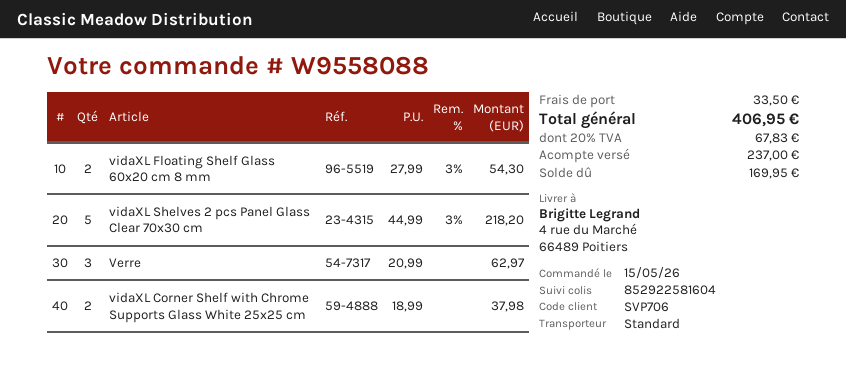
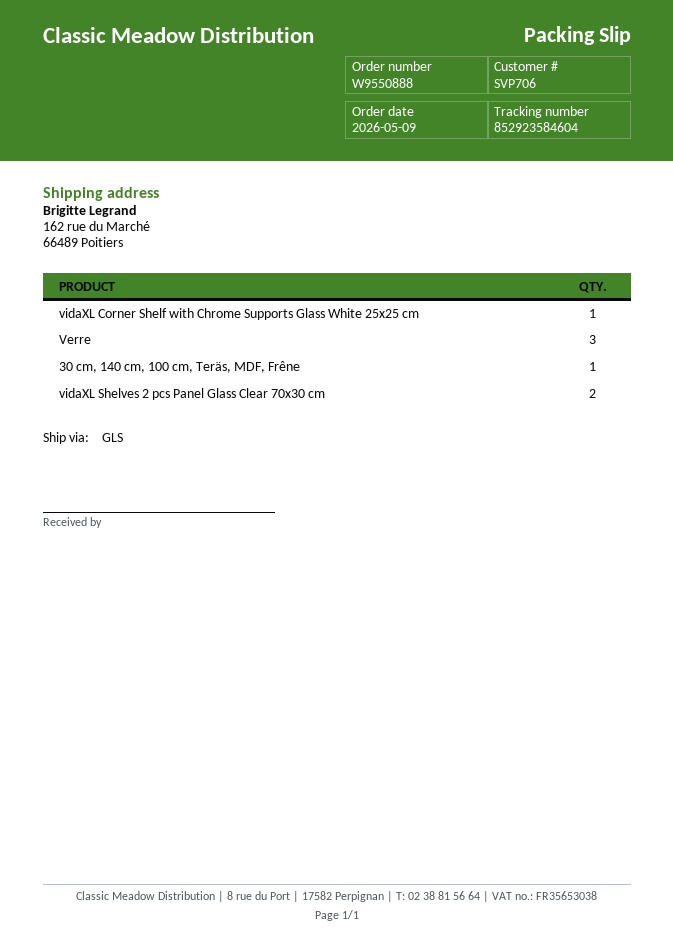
order number: W9558088 -> W9550888
order date: 2026-05-15 -> 2026-05-09
shipping method: standard -> GLS
tracking number: 852922581604 -> 852923584604
ship to: 4 rue du Marché, 66489 Poitiers -> 162 rue du Marché, 66489 Poitiers
vidaXL Floating Shelf Glass 60x20 cm 8 mm: 2 -> none
vidaXL Shelves 2 pcs Panel Glass Clear 70x30 cm: 5 -> 2
vidaXL Corner Shelf with Chrome Supports Glass White 25x25 cm: 2 -> 1
30 cm, 140 cm, 100 cm, Teräs, MDF, Frêne: none -> 1

